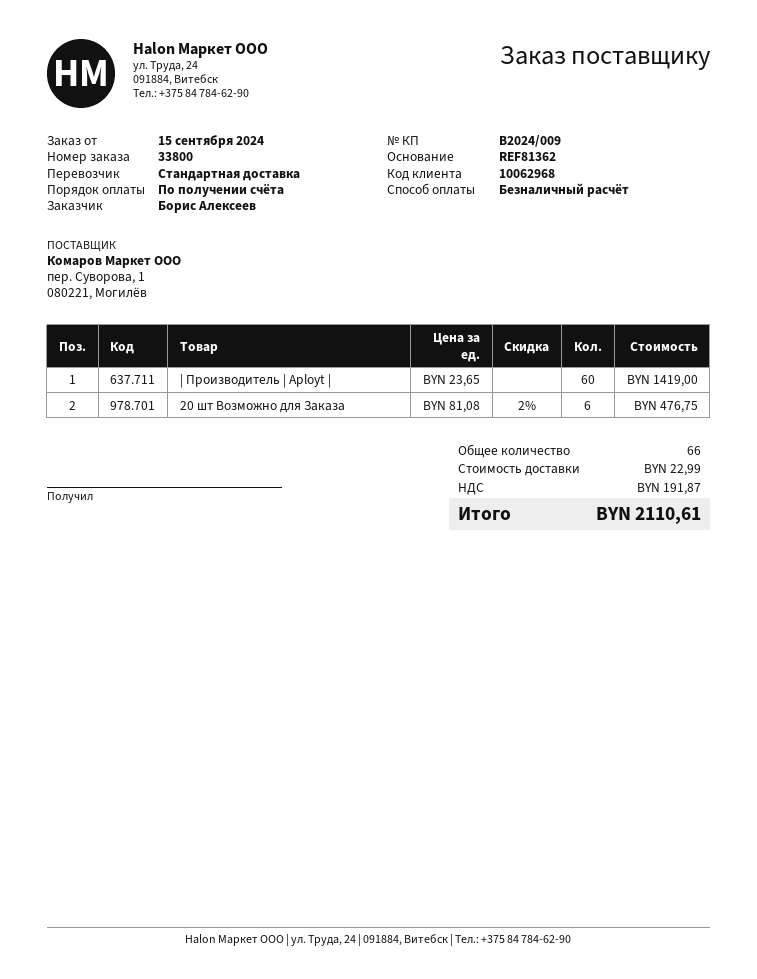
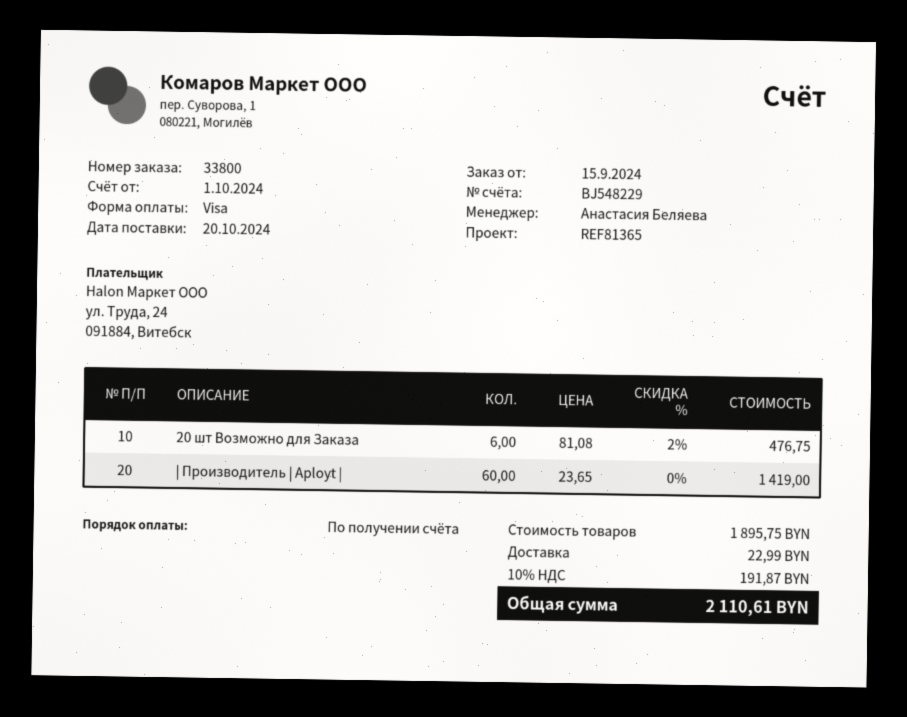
reference: REF81362 -> REF81365
payment method: bank transfer -> Visa

